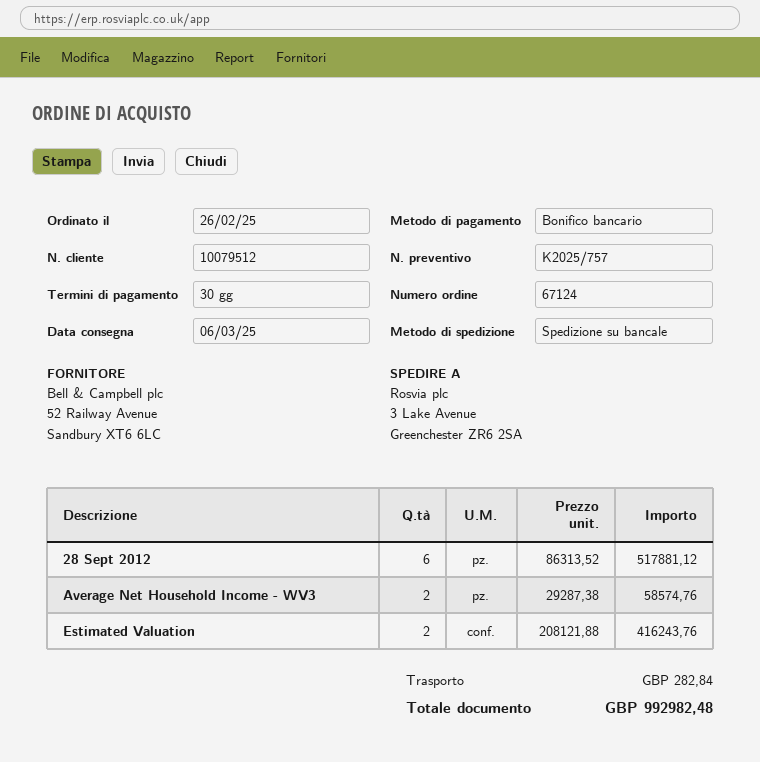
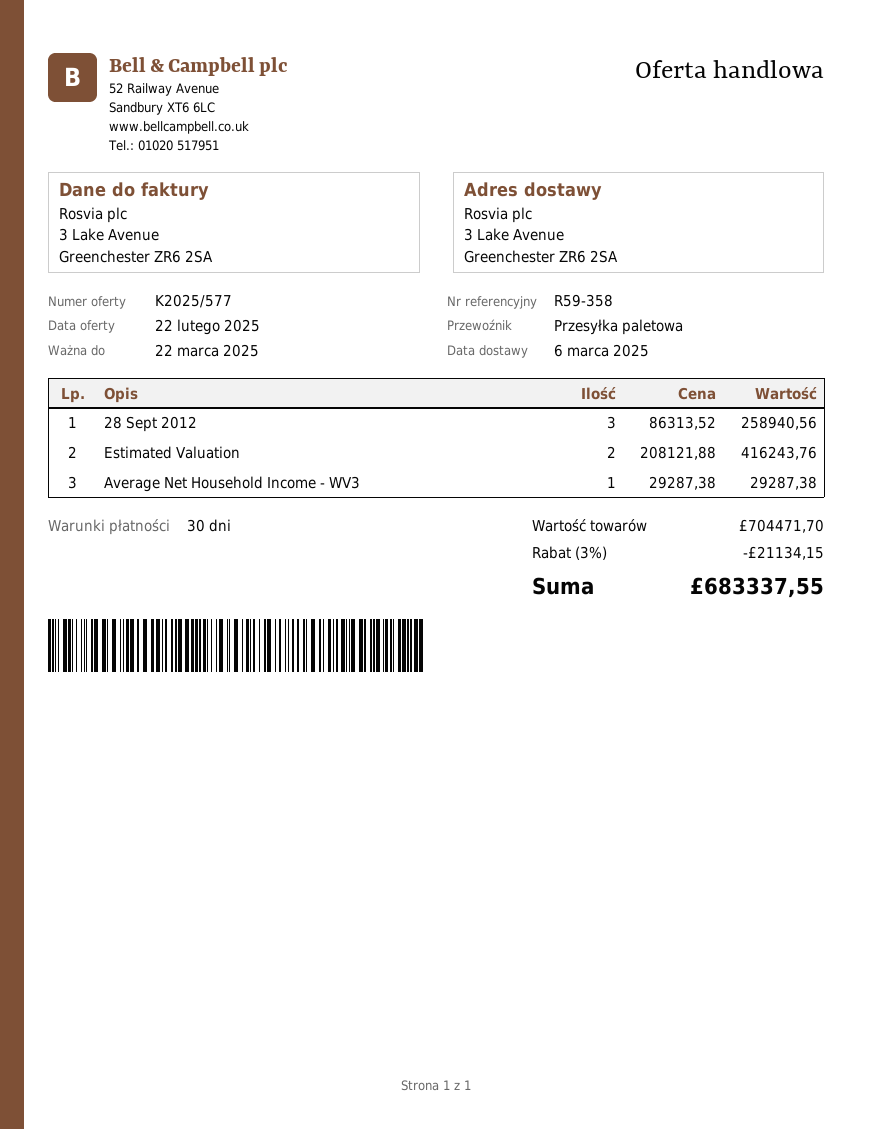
quote number: K2025/757 -> K2025/577
28 Sept 2012: 6 x 86313.52 = 517881.12 -> 3 x 86313.52 = 258940.56
Average Net Household Income - WV3: 2 x 29287.38 = 58574.76 -> 1 x 29287.38 = 29287.38
discount: none -> 3% = 21134.15
shipping: 282.84 -> none
total: 992982.48 -> 683337.55

